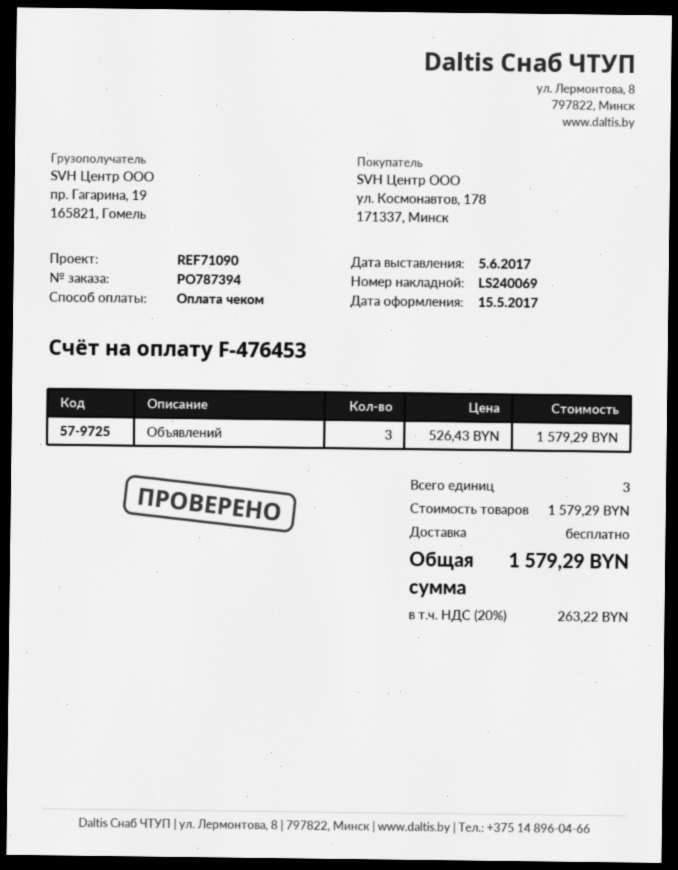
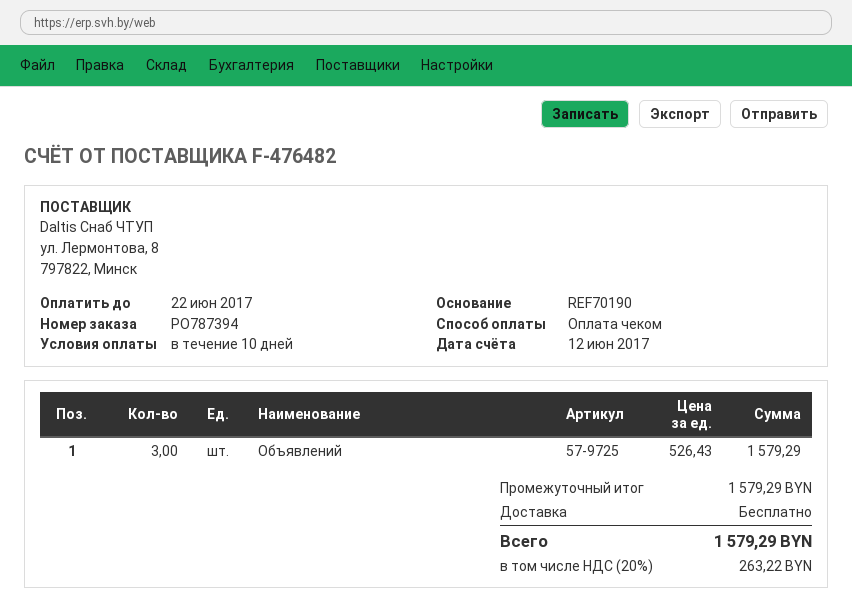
invoice number: F-476453 -> F-476482
invoice date: 2017-06-05 -> 2017-06-12
reference: REF71090 -> REF70190

